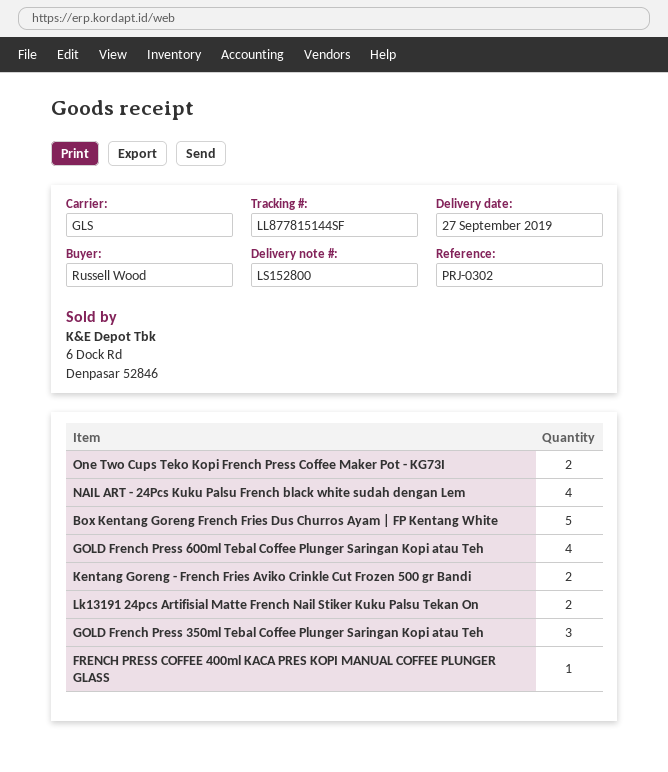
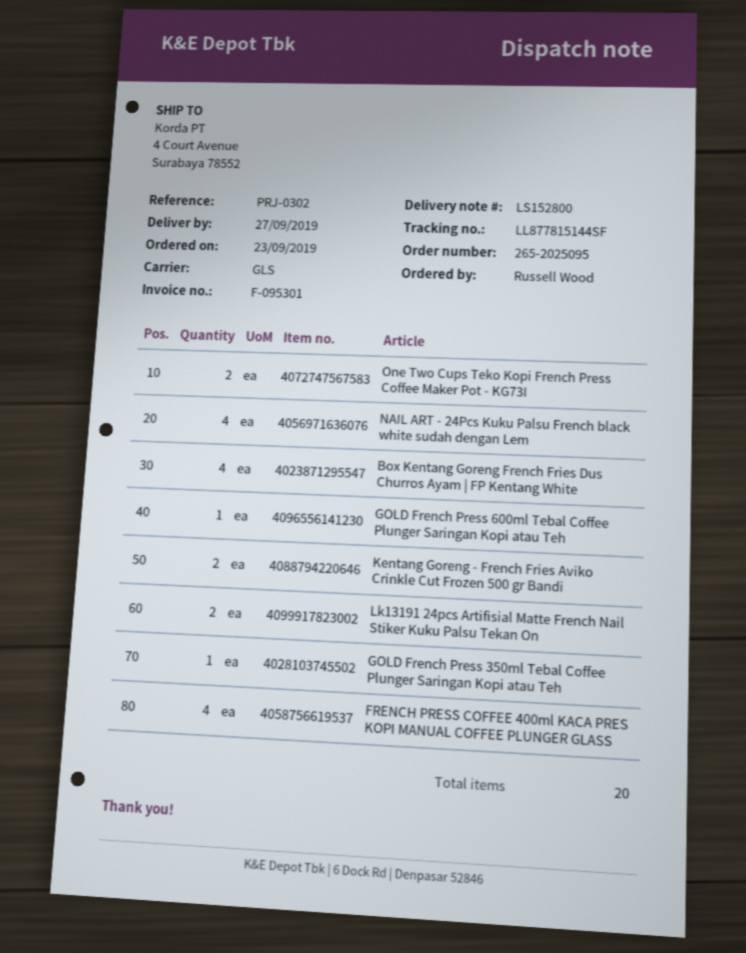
Box Kentang Goreng French Fries Dus Churros Ayam | FP Kentang White: 5 -> 4
GOLD French Press 600ml Tebal Coffee Plunger Saringan Kopi atau Teh: 4 -> 1
GOLD French Press 350ml Tebal Coffee Plunger Saringan Kopi atau Teh: 3 -> 1
FRENCH PRESS COFFEE 400ml KACA PRES KOPI MANUAL COFFEE PLUNGER GLASS: 1 -> 4

